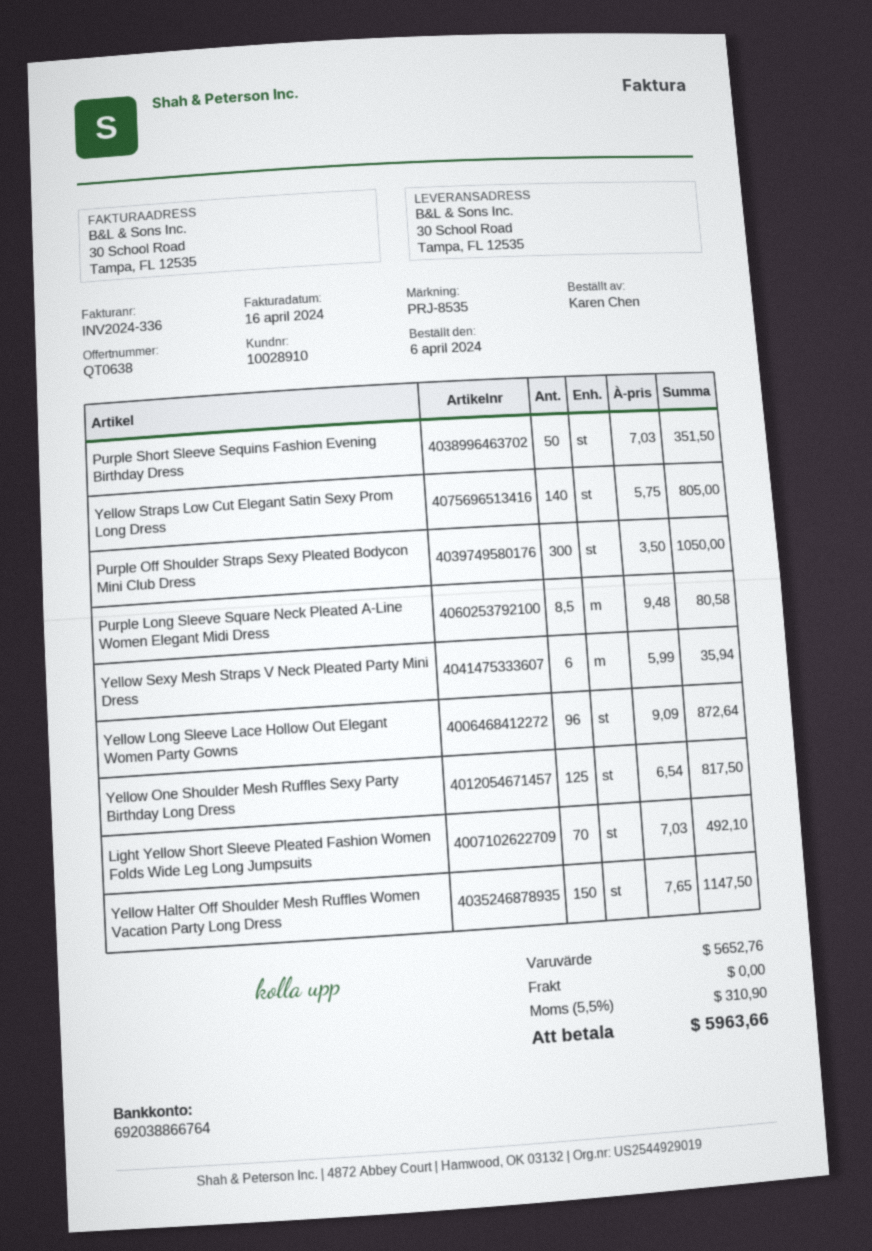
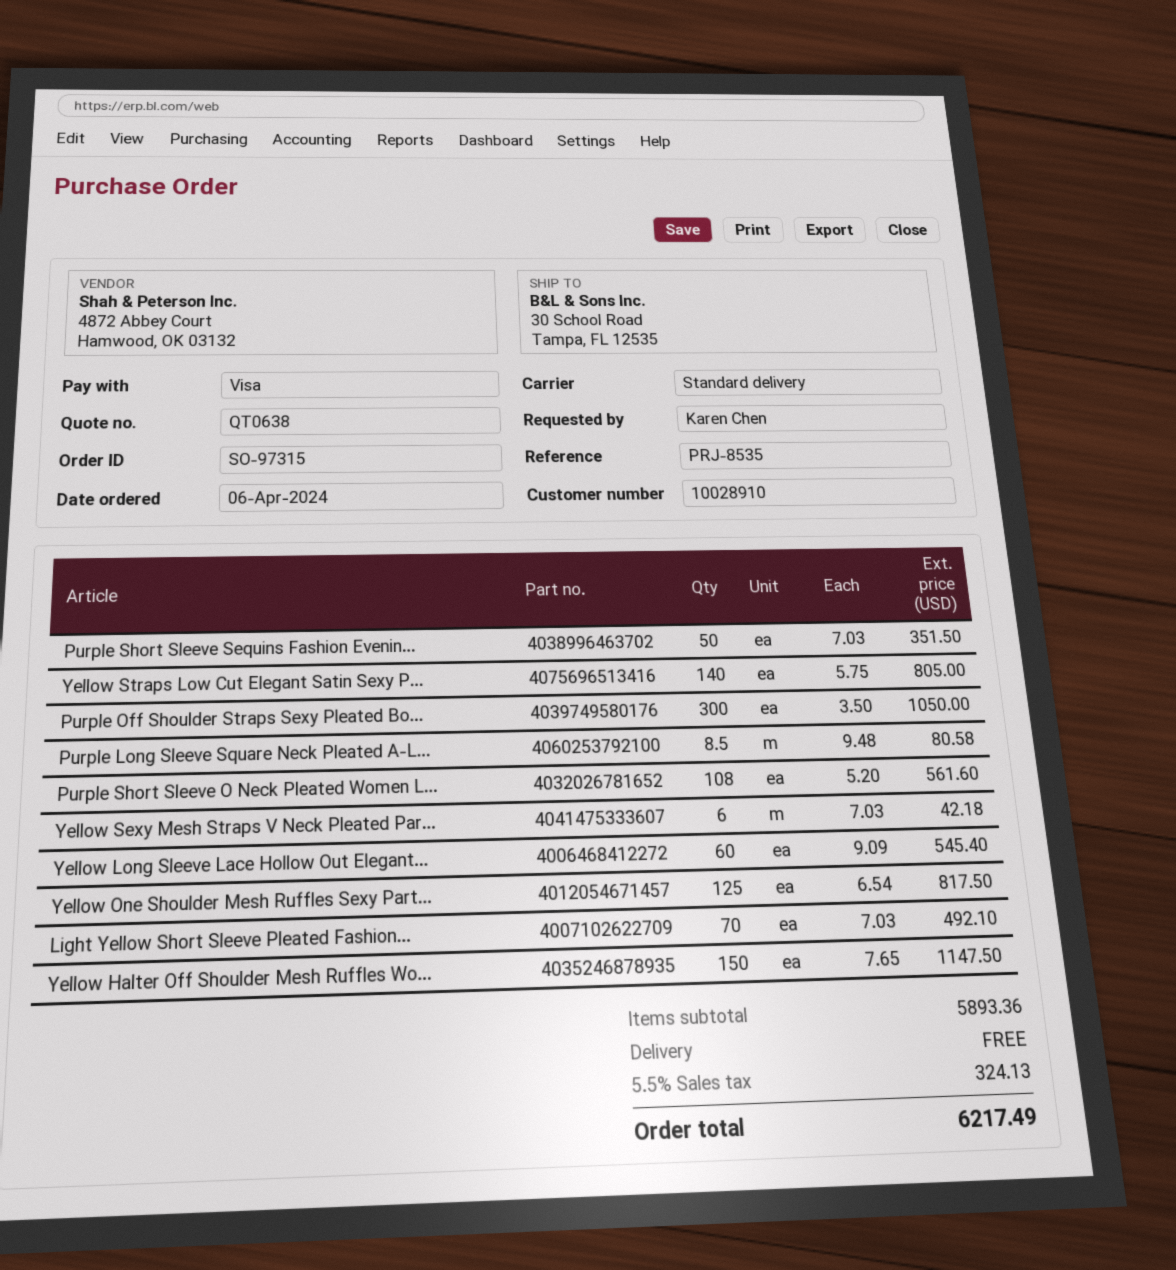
Yellow Sexy Mesh Straps V Neck Pleated Party Mini Dress: 6 x 5.99 = 35.94 -> 6 x 7.03 = 42.18
Yellow Long Sleeve Lace Hollow Out Elegant Women Party Gowns: 96 x 9.09 = 872.64 -> 60 x 9.09 = 545.40
Purple Short Sleeve O Neck Pleated Women L...: none -> 108 x 5.20 = 561.60
subtotal: 5652.76 -> 5893.36
tax: 5.5% = 310.90 -> 5.5% = 324.13
total: 5963.66 -> 6217.49

